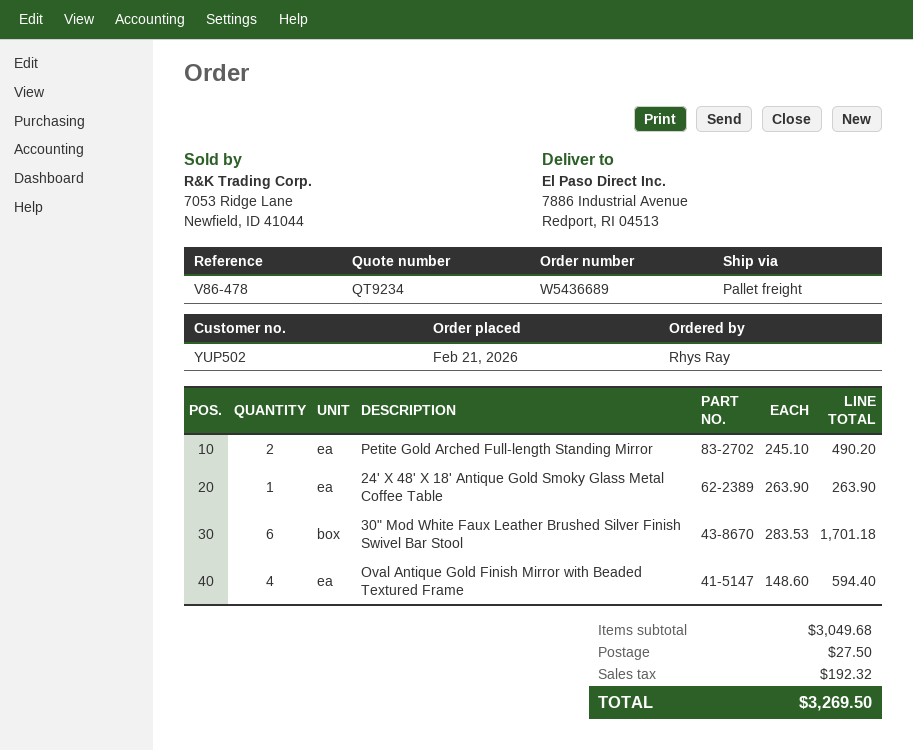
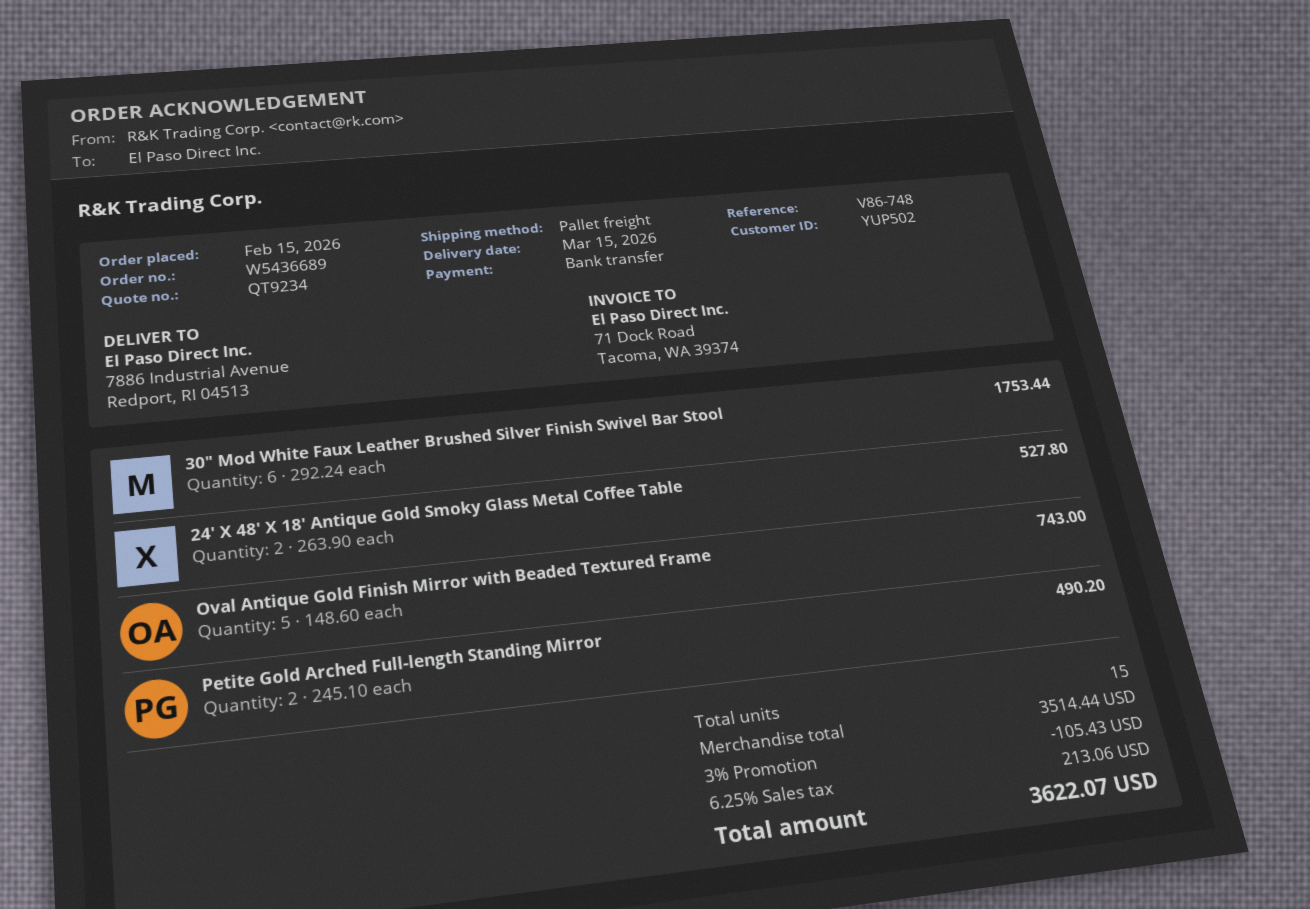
order date: 2026-02-21 -> 2026-02-15
reference: V86-478 -> V86-748
24' X 48' X 18' Antique Gold Smoky Glass Metal Coffee Table: 1 x 263.90 = 263.90 -> 2 x 263.90 = 527.80
30" Mod White Faux Leather Brushed Silver Finish Swivel Bar Stool: 6 x 283.53 = 1701.18 -> 6 x 292.24 = 1753.44
Oval Antique Gold Finish Mirror with Beaded Textured Frame: 4 x 148.60 = 594.40 -> 5 x 148.60 = 743.00
subtotal: 3049.68 -> 3514.44
discount: none -> 3% = 105.43
shipping: 27.50 -> none
tax: 192.32 -> 213.06
total: 3269.50 -> 3622.07

